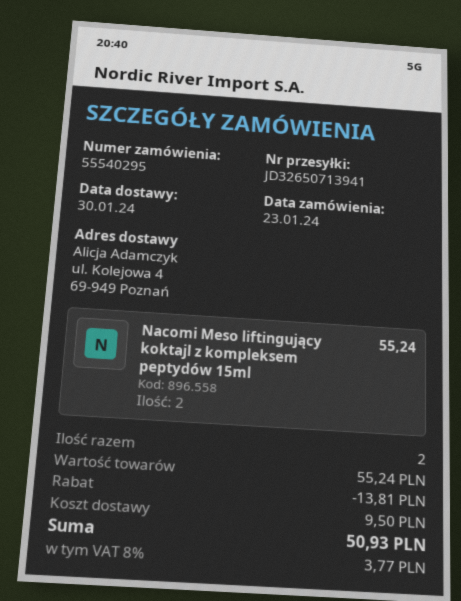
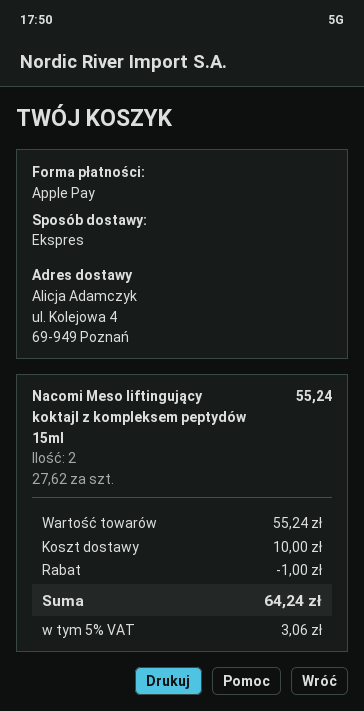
discount: 13.81 -> 1.00
shipping: 9.50 -> 10.00
tax: 8% = 3.77 -> 5% = 3.06
total: 50.93 -> 64.24

